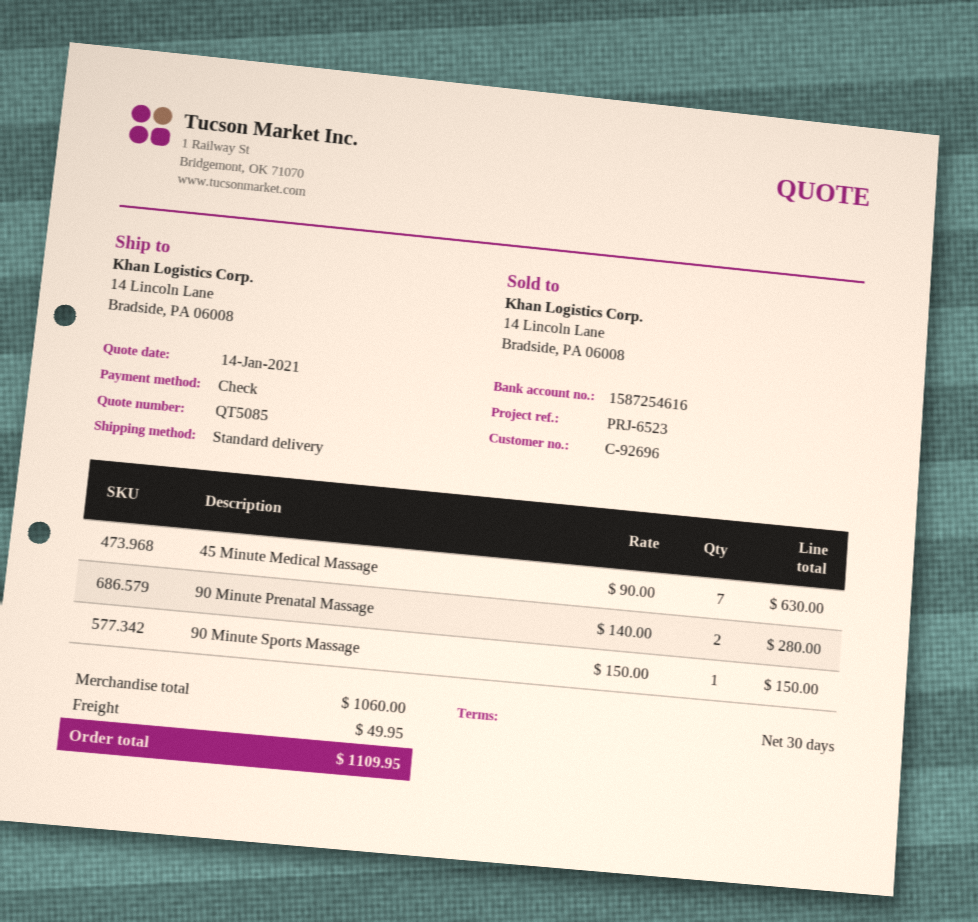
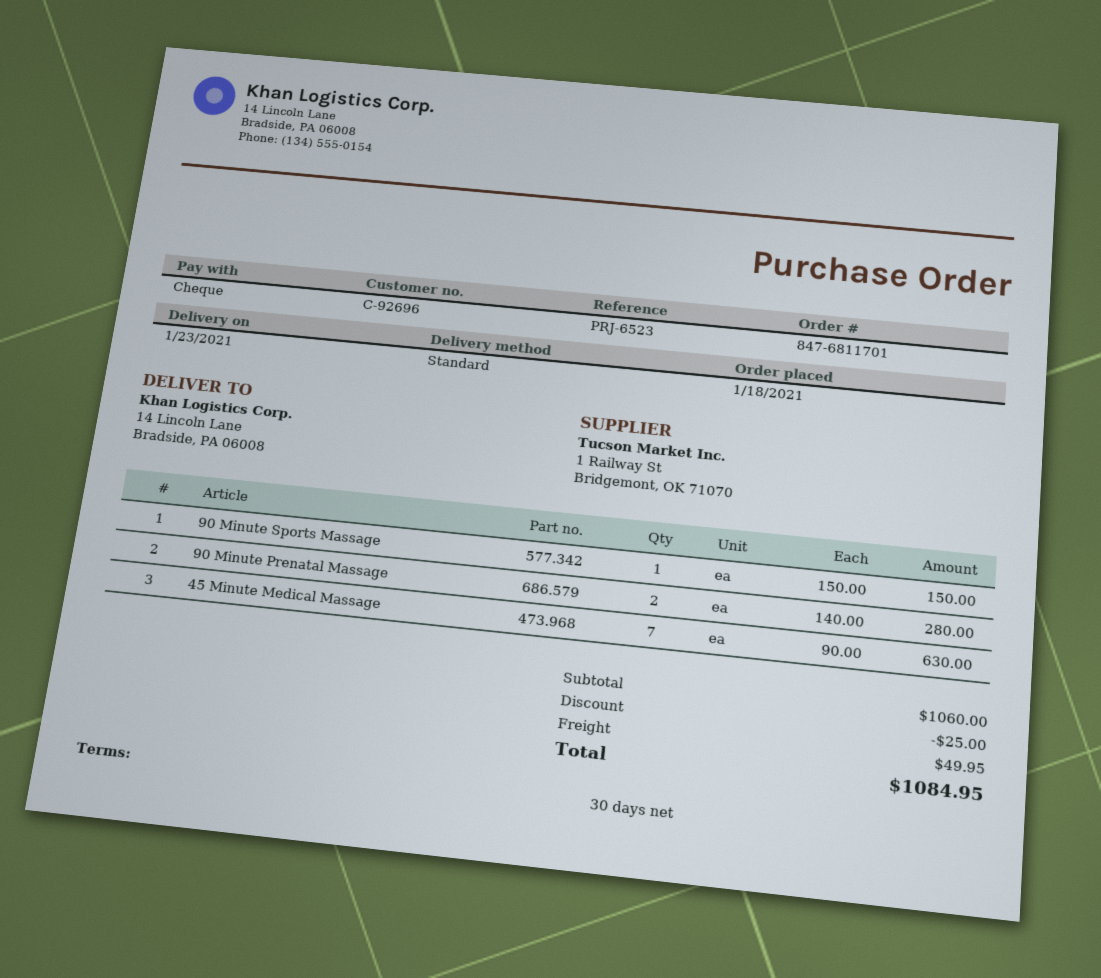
discount: none -> 25.00
total: 1109.95 -> 1084.95

